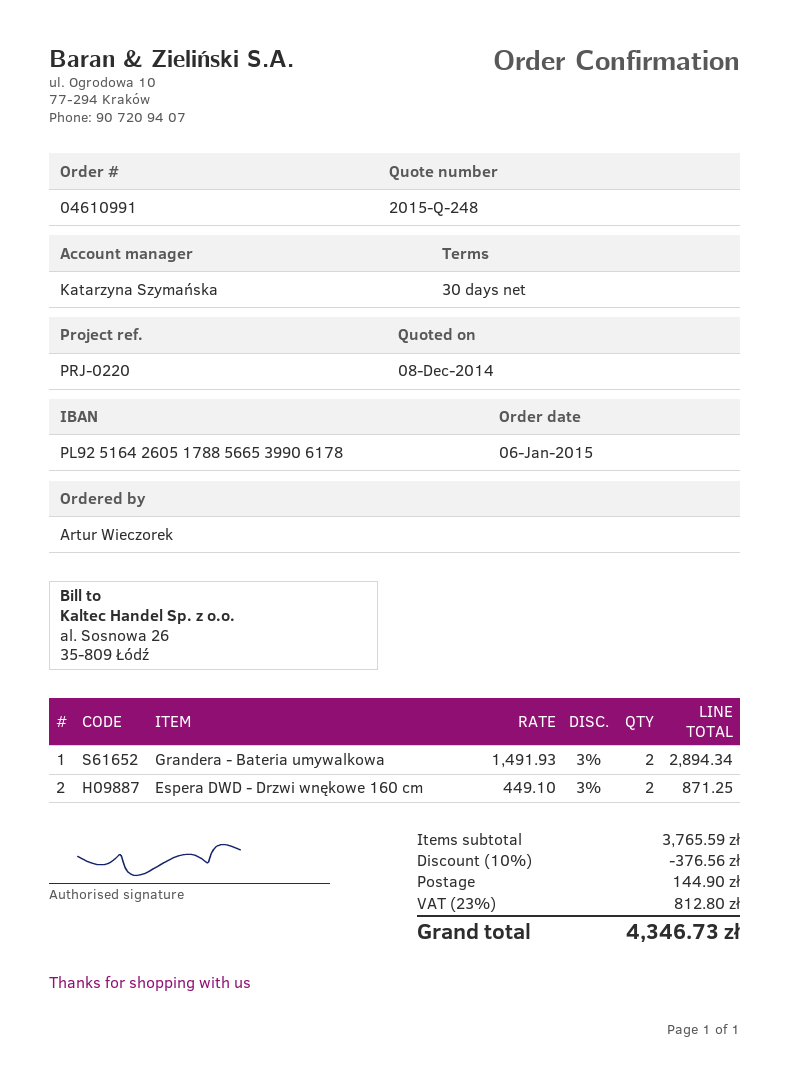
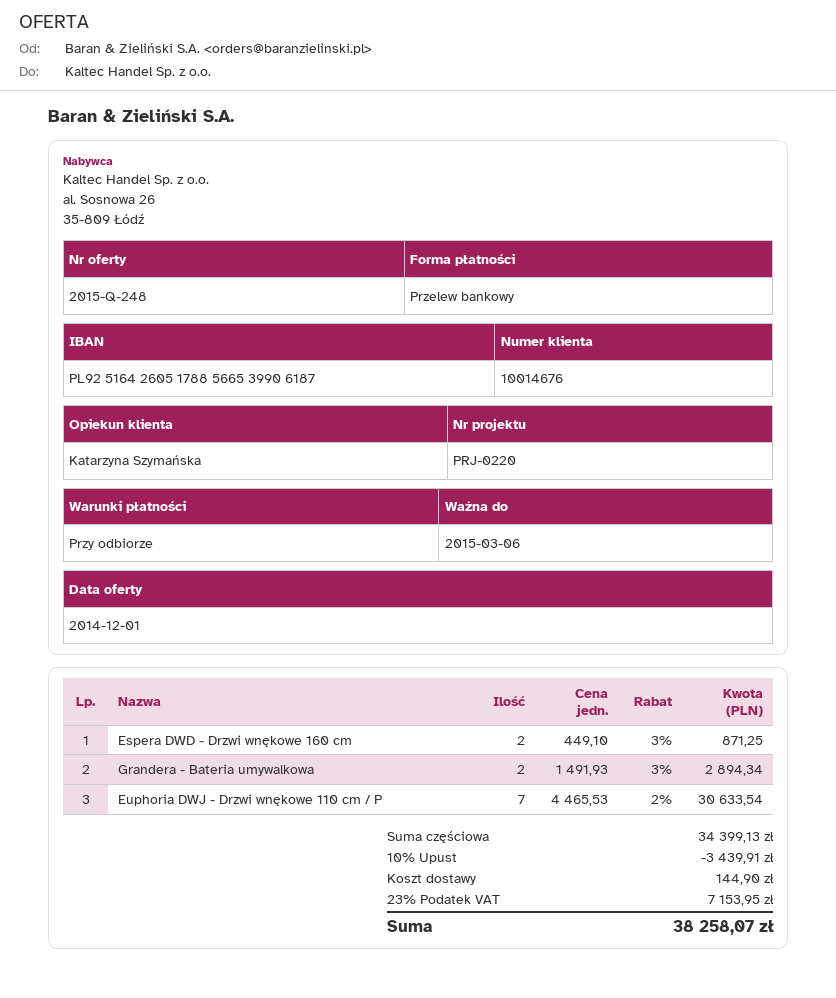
quote date: 2014-12-08 -> 2014-12-01
payment terms: 30 days -> on receipt
bank account: PL92516426051788566539906178 -> PL92516426051788566539906187
Euphoria DWJ - Drzwi wnękowe 110 cm / P: none -> 7 x 4465.53 - 2% = 30633.54
subtotal: 3765.59 -> 34399.13
discount: 10% = 376.56 -> 10% = 3439.91
tax: 23% = 812.80 -> 23% = 7153.95
total: 4346.73 -> 38258.07

